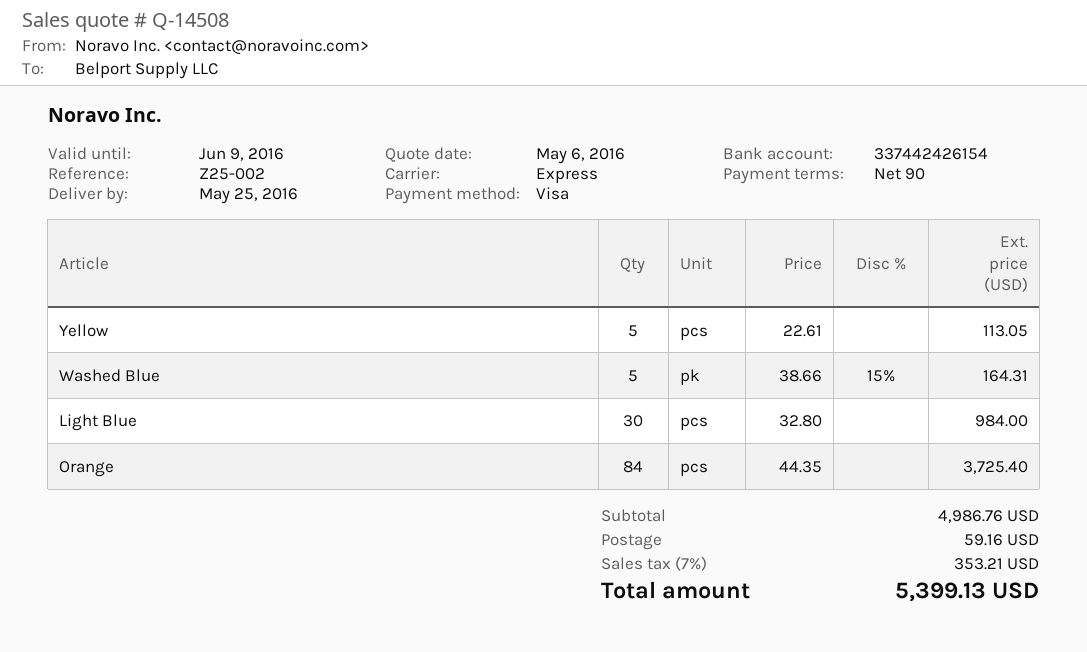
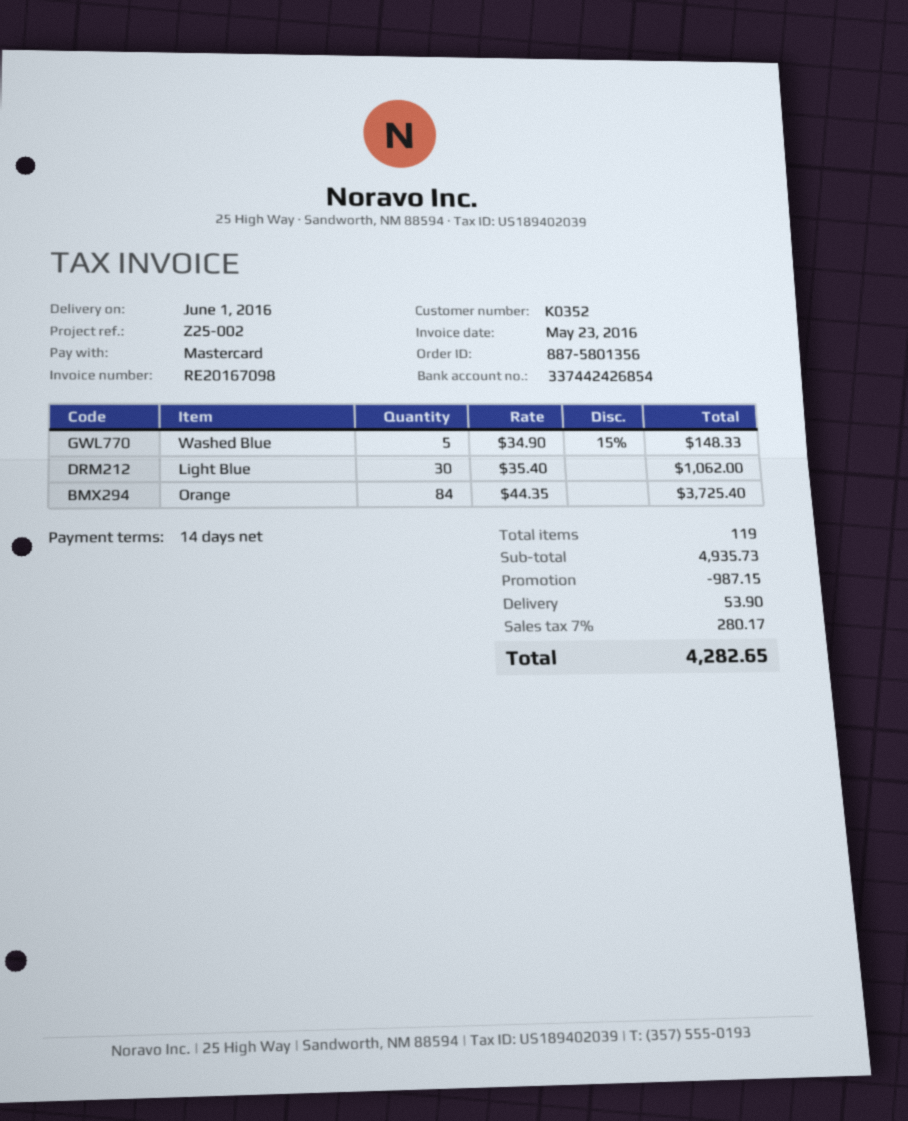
delivery date: 2016-05-25 -> 2016-06-01
payment terms: 90 days -> 14 days
payment method: Visa -> Mastercard
bank account: 337442426154 -> 337442426854
Yellow: 5 x 22.61 = 113.05 -> none
Washed Blue: 5 x 38.66 - 15% = 164.31 -> 5 x 34.90 - 15% = 148.33
Light Blue: 30 x 32.80 = 984.00 -> 30 x 35.40 = 1062.00
subtotal: 4986.76 -> 4935.73
discount: none -> 987.15
shipping: 59.16 -> 53.90
tax: 7% = 353.21 -> 7% = 280.17
total: 5399.13 -> 4282.65

